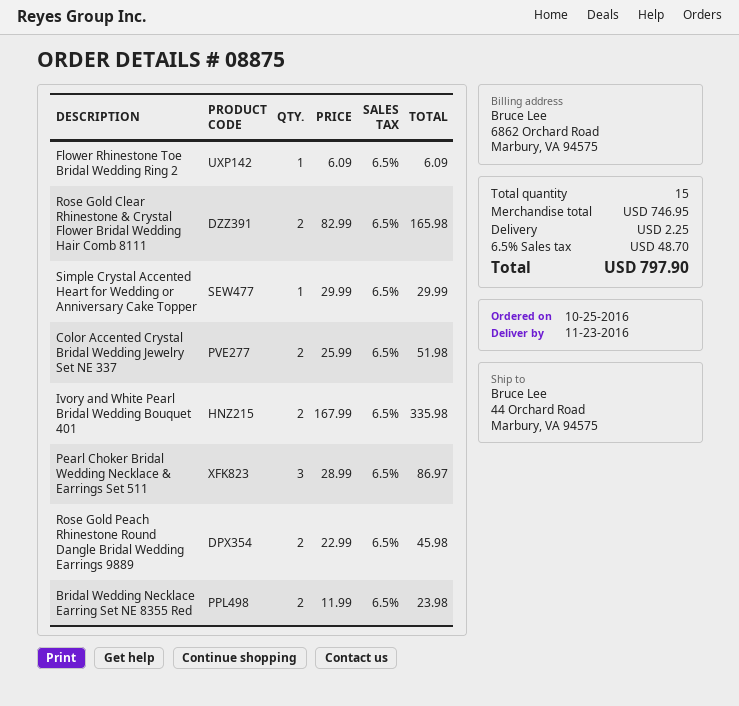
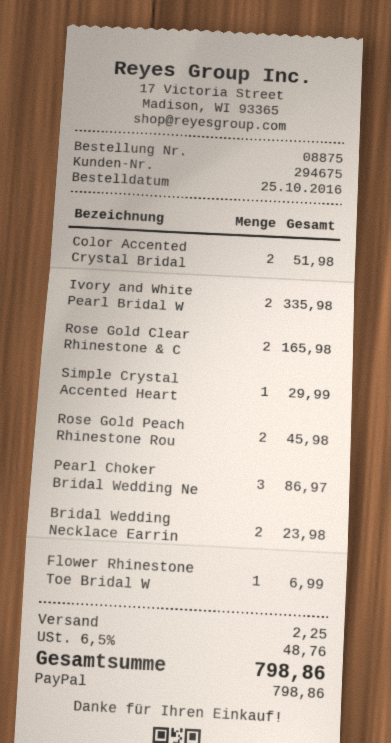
Flower Rhinestone Toe Bridal Wedding Ring 2: 1 for 6.09 -> 1 for 6.99
tax: 6.5% = 48.70 -> 6.5% = 48.76
total: 797.90 -> 798.86

